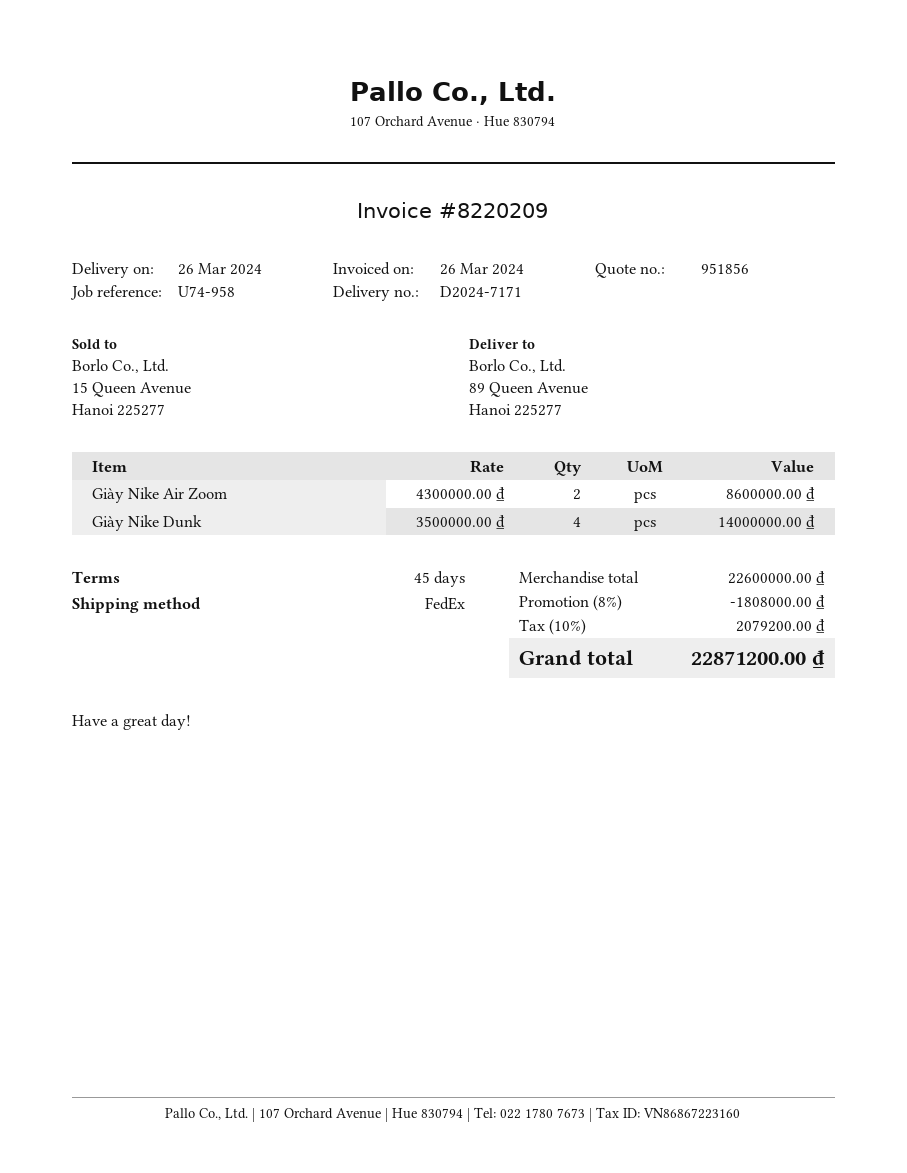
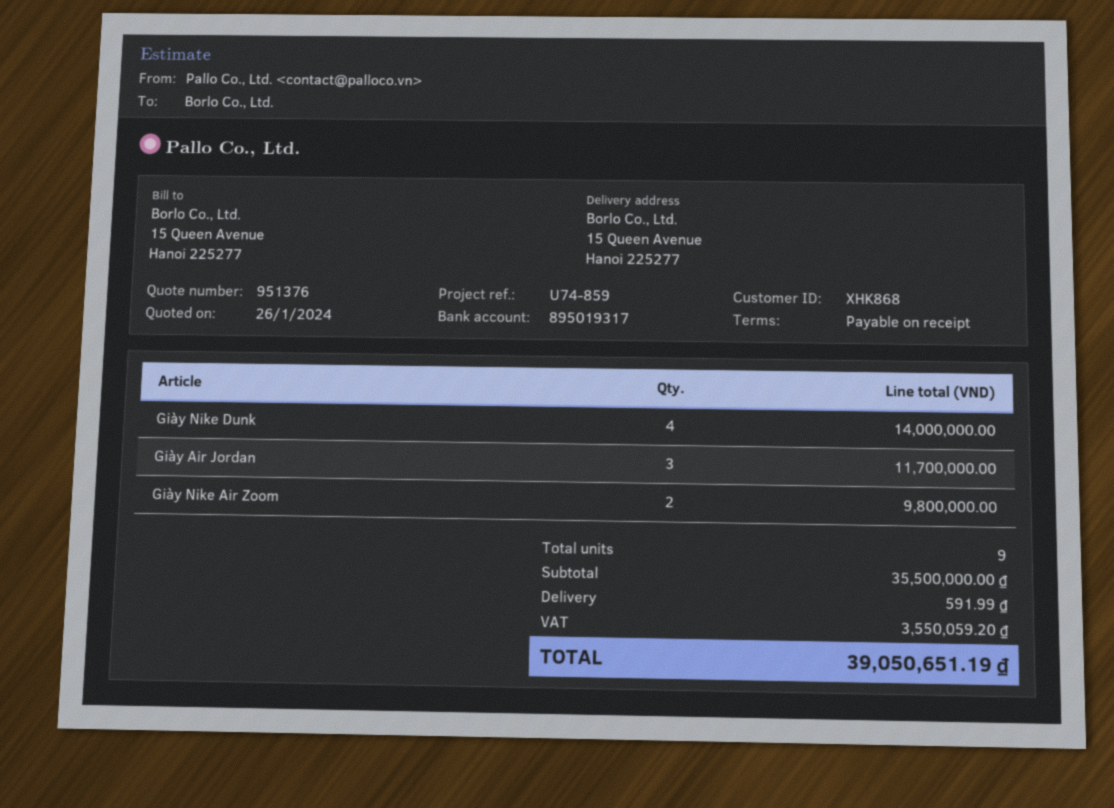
quote number: 951856 -> 951376
payment terms: 45 days -> on receipt
reference: U74-958 -> U74-859
ship to: 89 Queen Avenue, Hanoi 225277 -> 15 Queen Avenue, Hanoi 225277
Giày Nike Air Zoom: 2 for 8600000.00 -> 2 for 9800000.00
Giày Air Jordan: none -> 3 for 11700000.00
subtotal: 22600000.00 -> 35500000.00
discount: 8% = 1808000.00 -> none
shipping: none -> 591.99
tax: 2079200.00 -> 3550059.20
total: 22871200.00 -> 39050651.19

